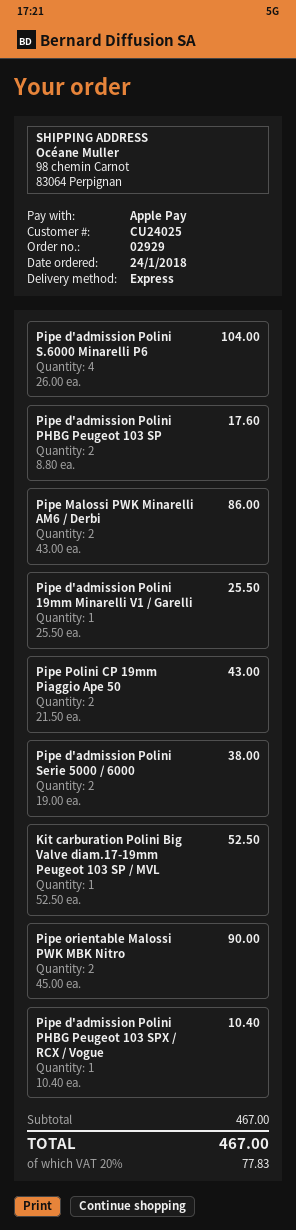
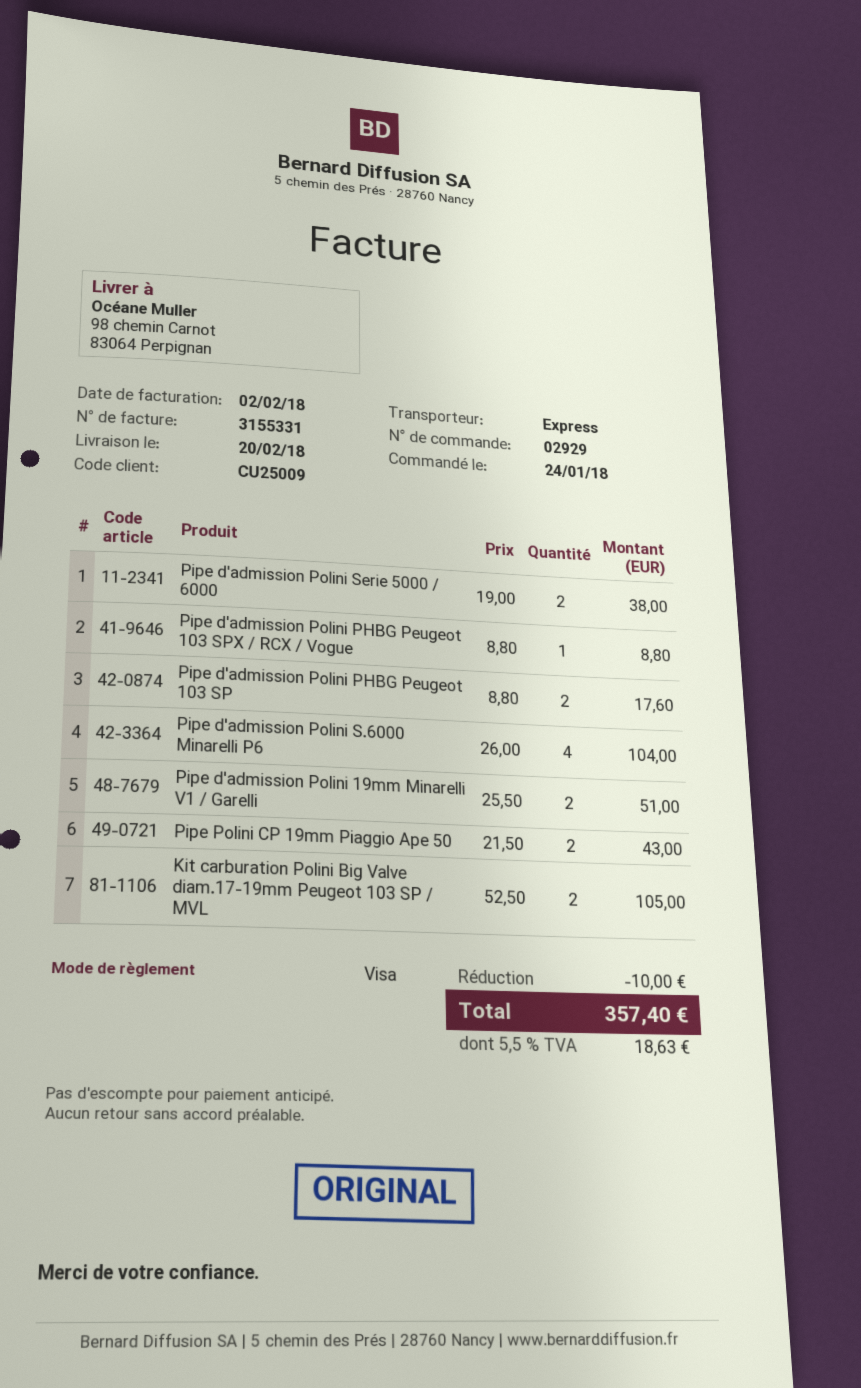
customer number: CU24025 -> CU25009
payment method: Apple Pay -> Visa
Pipe Malossi PWK Minarelli AM6 / Derbi: 2 x 43.00 = 86.00 -> none
Pipe d'admission Polini 19mm Minarelli V1 / Garelli: 1 x 25.50 = 25.50 -> 2 x 25.50 = 51.00
Kit carburation Polini Big Valve diam.17-19mm Peugeot 103 SP / MVL: 1 x 52.50 = 52.50 -> 2 x 52.50 = 105.00
Pipe orientable Malossi PWK MBK Nitro: 2 x 45.00 = 90.00 -> none
Pipe d'admission Polini PHBG Peugeot 103 SPX / RCX / Vogue: 1 x 10.40 = 10.40 -> 1 x 8.80 = 8.80
discount: none -> 10.00
tax: 20% = 77.83 -> 5.5% = 18.63
total: 467.00 -> 357.40

